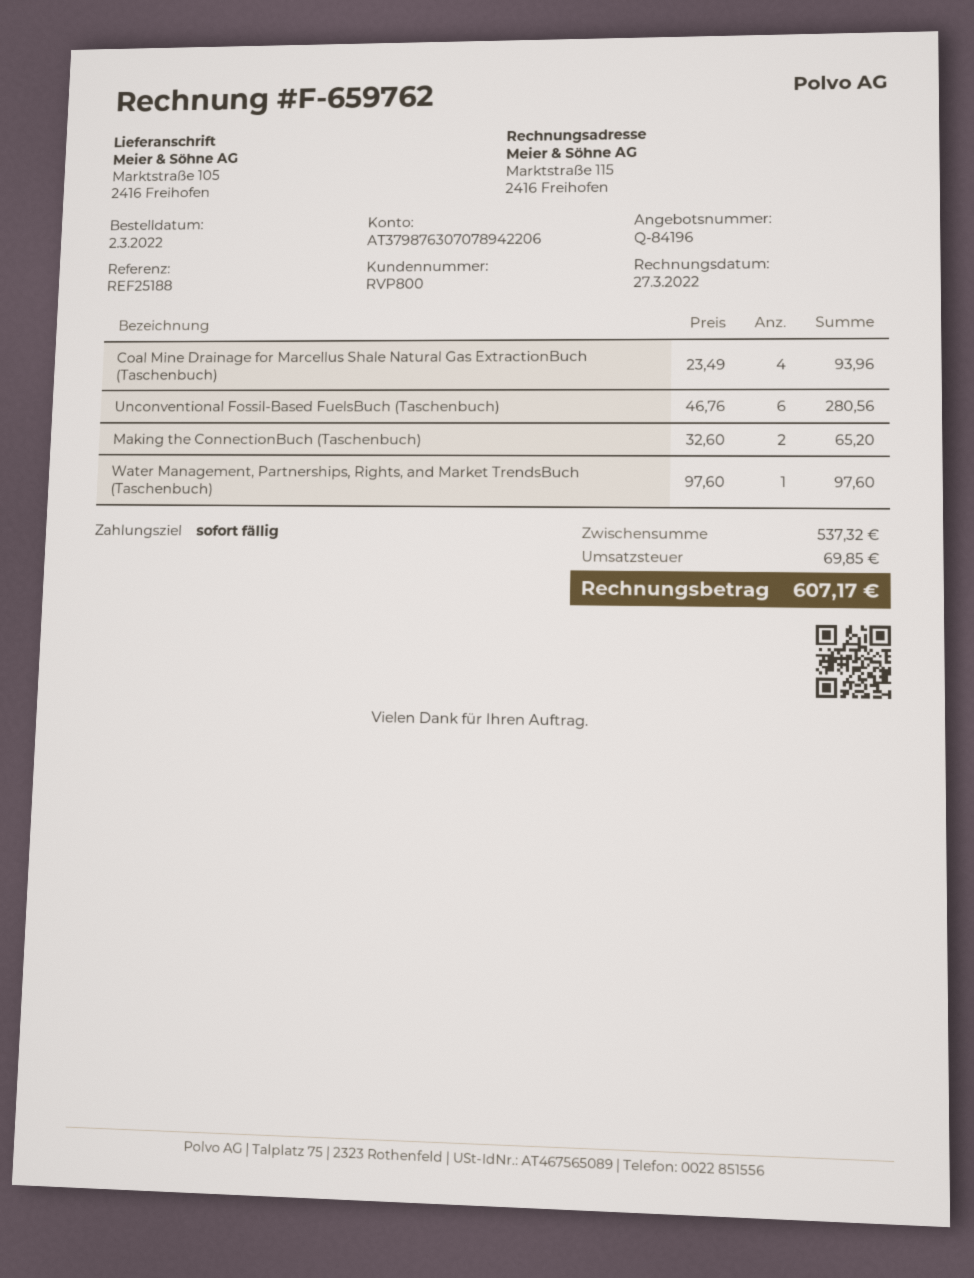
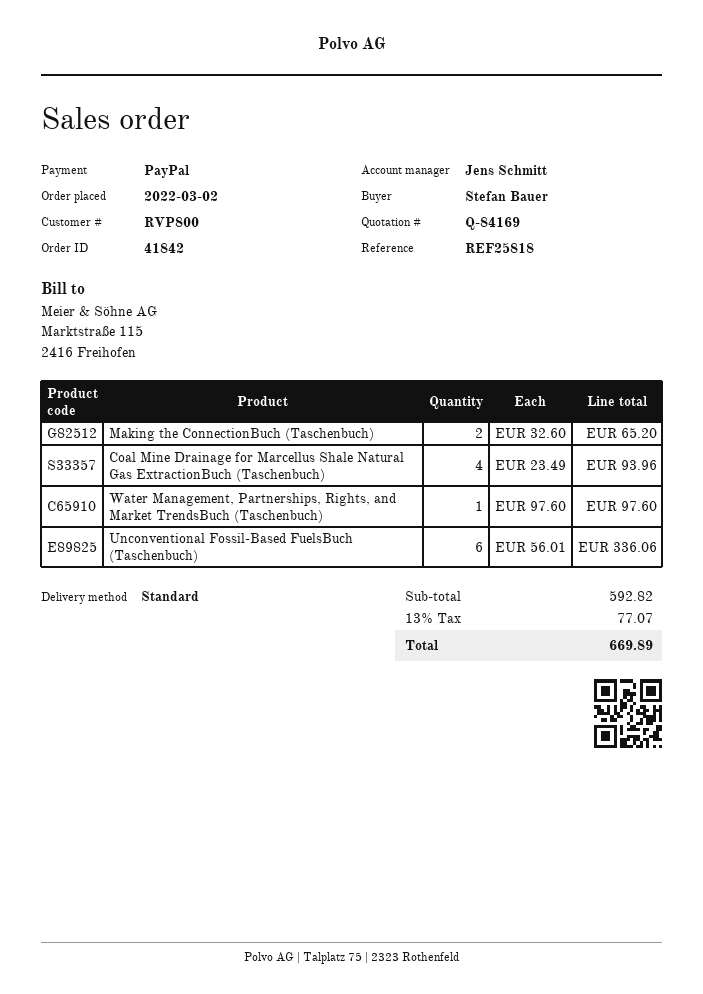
quote number: Q-84196 -> Q-84169
reference: REF25188 -> REF25818
Unconventional Fossil-Based FuelsBuch (Taschenbuch): 6 x 46.76 = 280.56 -> 6 x 56.01 = 336.06
subtotal: 537.32 -> 592.82
tax: 69.85 -> 77.07
total: 607.17 -> 669.89

